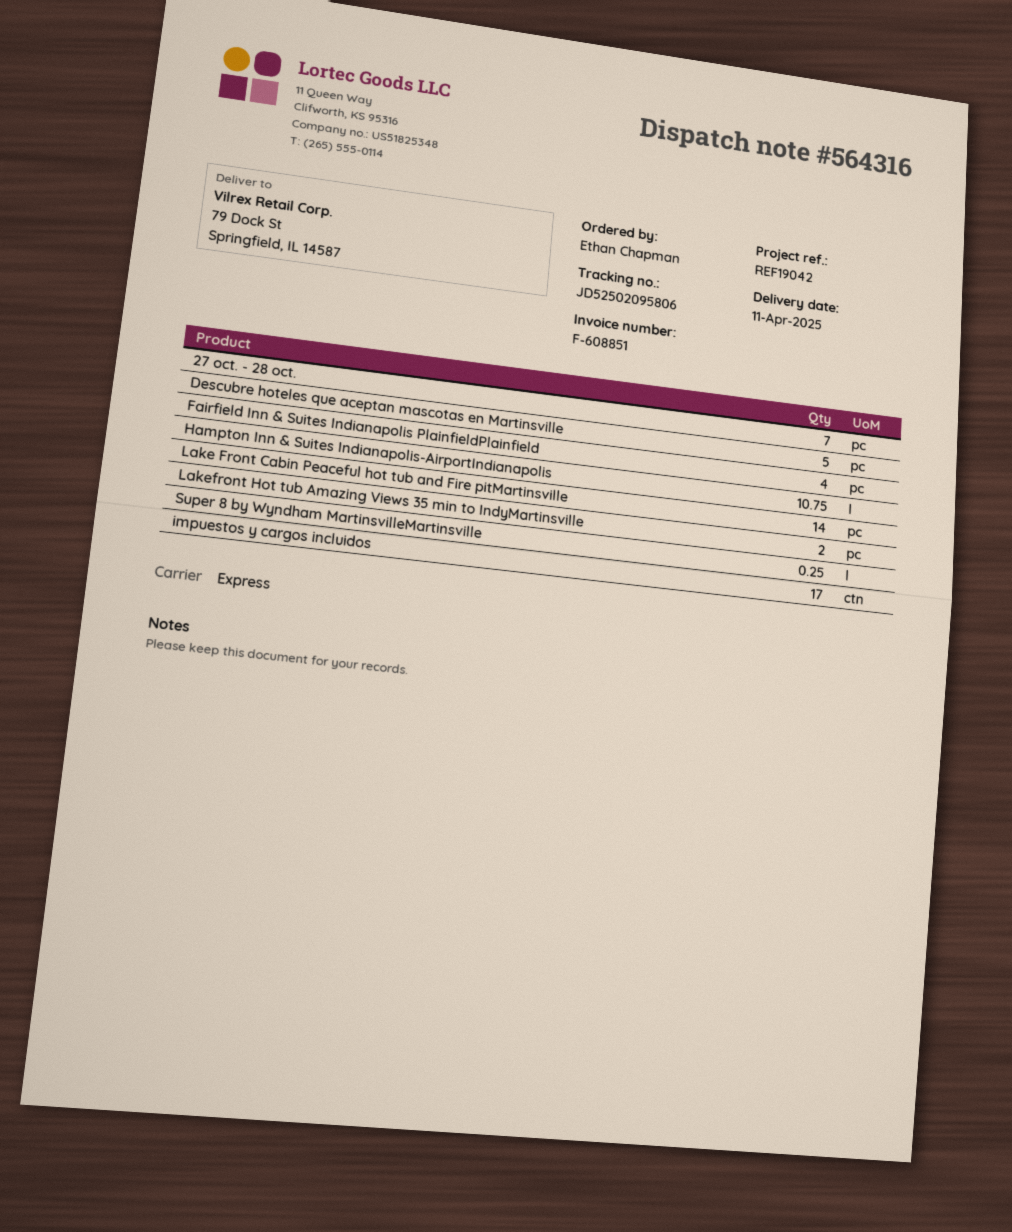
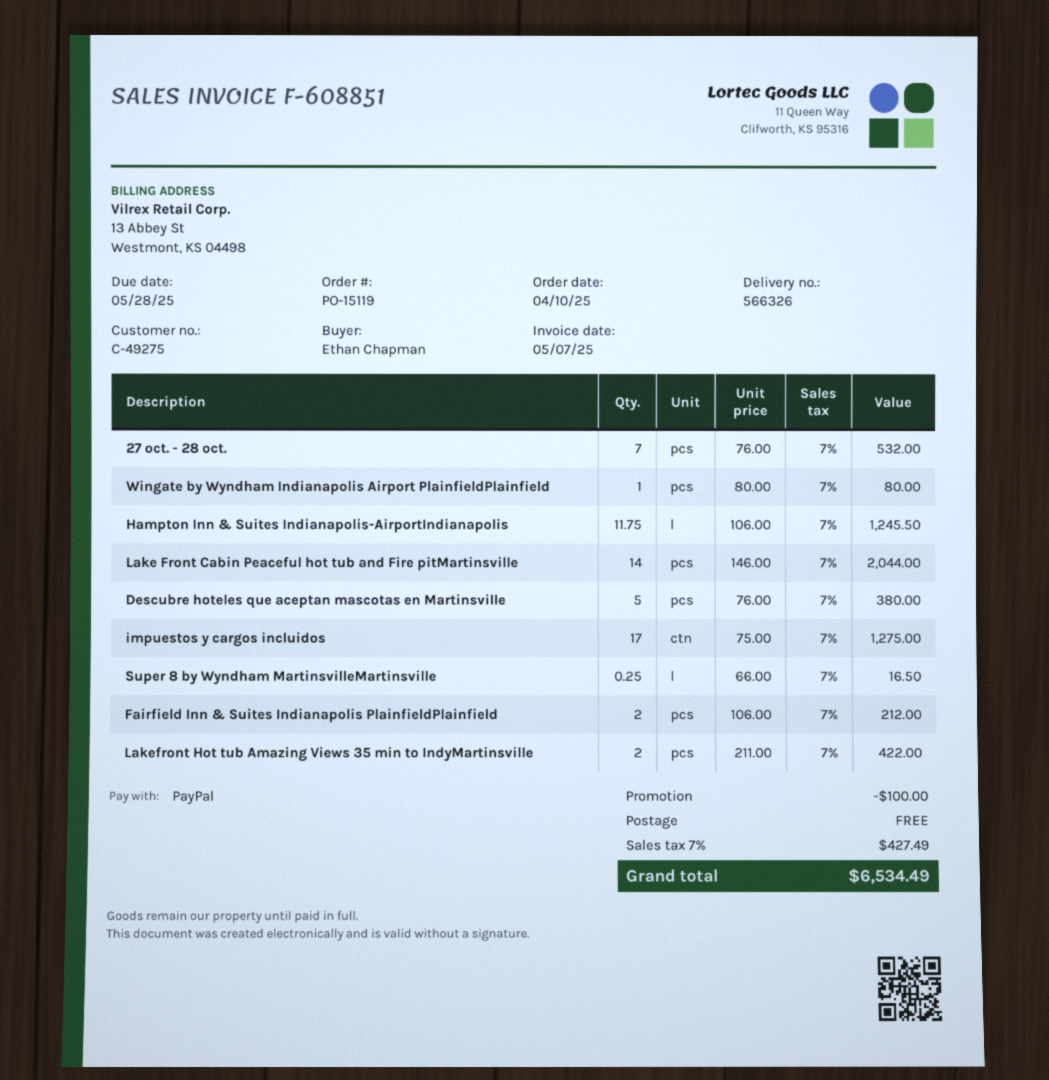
delivery note number: 564316 -> 566326
Fairfield Inn & Suites Indianapolis PlainfieldPlainfield: 4 -> 2
Hampton Inn & Suites Indianapolis-AirportIndianapolis: 10.75 -> 11.75
Wingate by Wyndham Indianapolis Airport PlainfieldPlainfield: none -> 1

